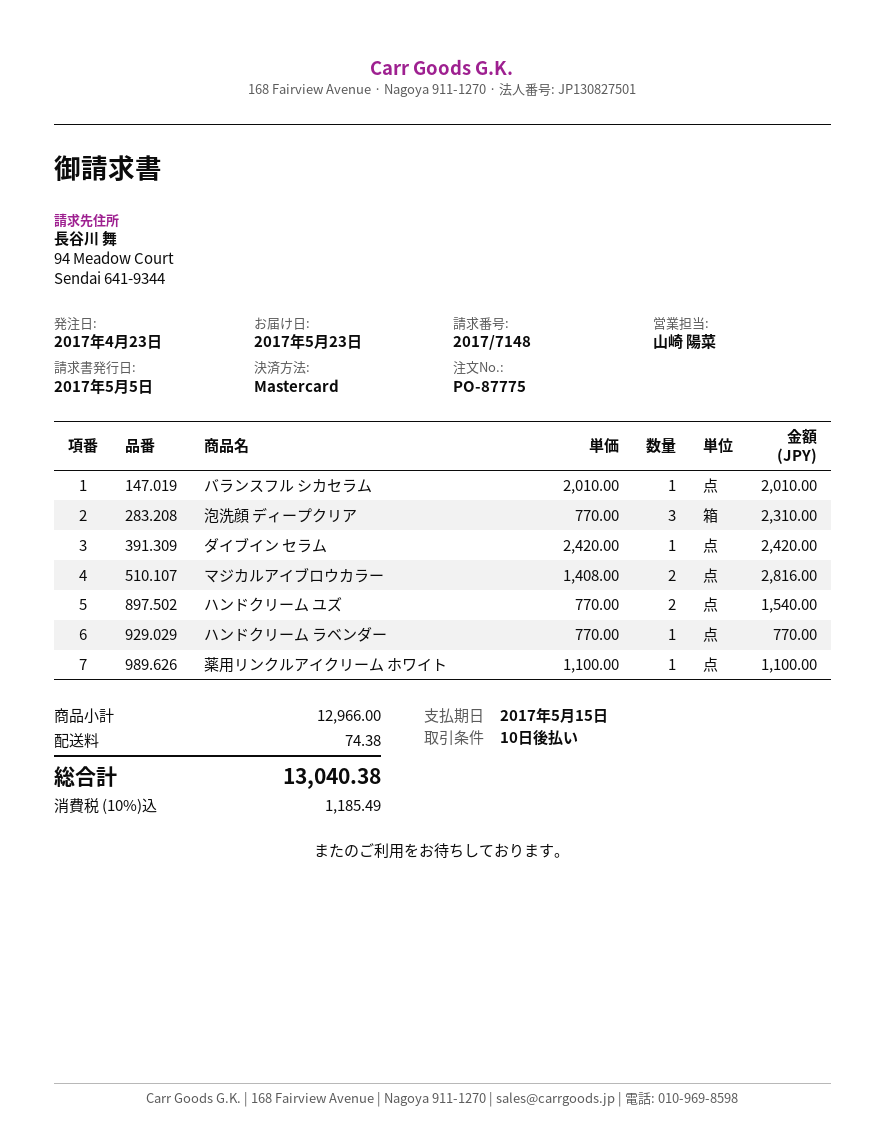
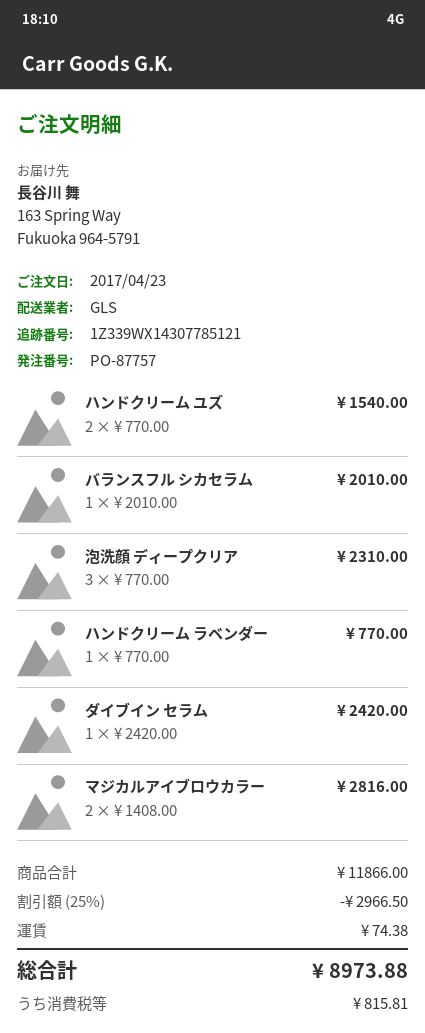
order number: PO-87775 -> PO-87757
薬用リンクルアイクリーム ホワイト: 1 x 1100.00 = 1100.00 -> none
subtotal: 12966.00 -> 11866.00
discount: none -> 25% = 2966.50
tax: 1185.49 -> 815.81
total: 13040.38 -> 8973.88

